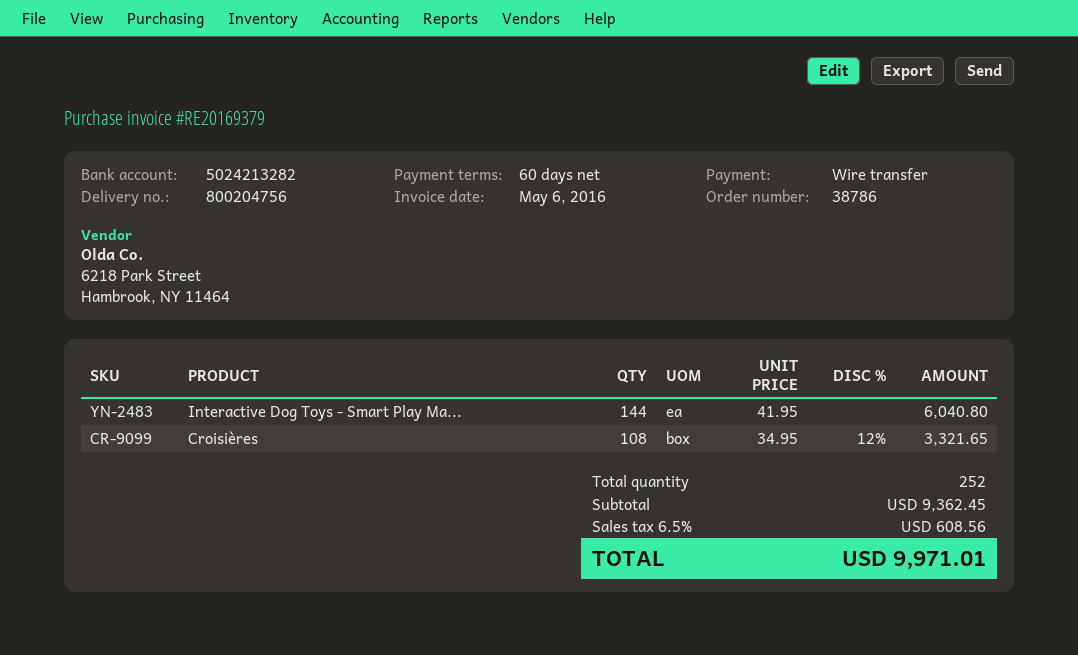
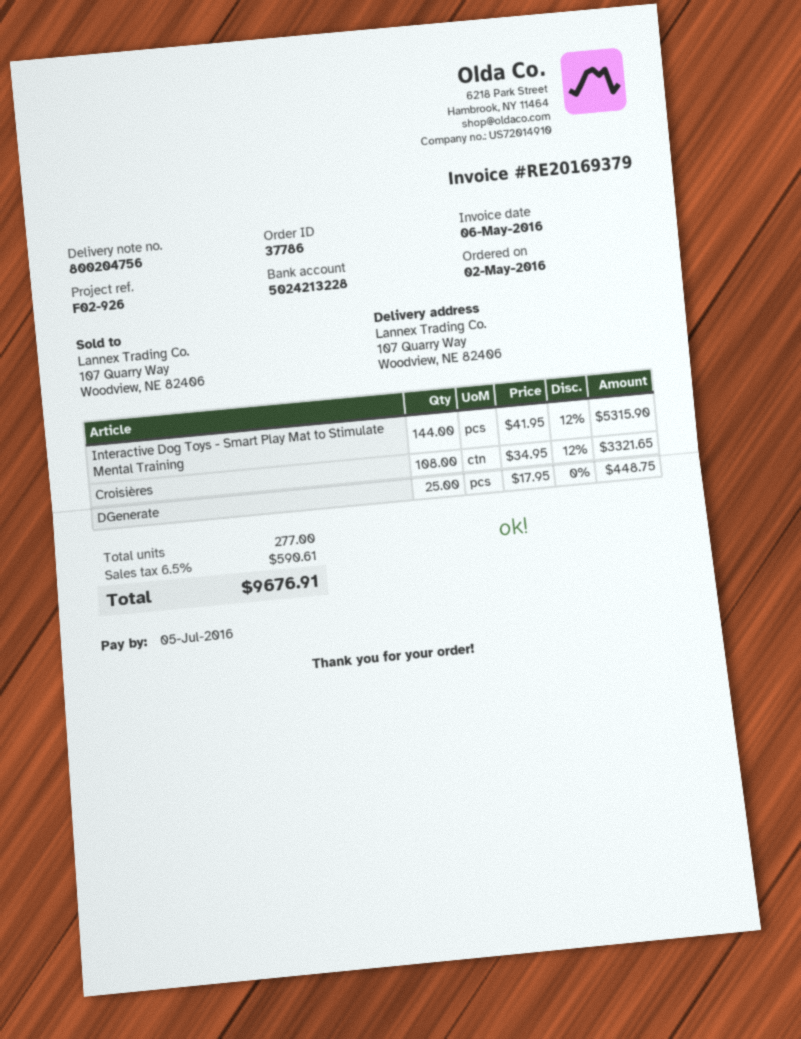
order number: 38786 -> 37786
bank account: 5024213282 -> 5024213228
Interactive Dog Toys - Smart Play Ma...: 144 x 41.95 = 6040.80 -> 144 x 41.95 - 12% = 5315.90
DGenerate: none -> 25 x 17.95 = 448.75
total quantity: 252 -> 277
tax: 6.5% = 608.56 -> 6.5% = 590.61
total: 9971.01 -> 9676.91

